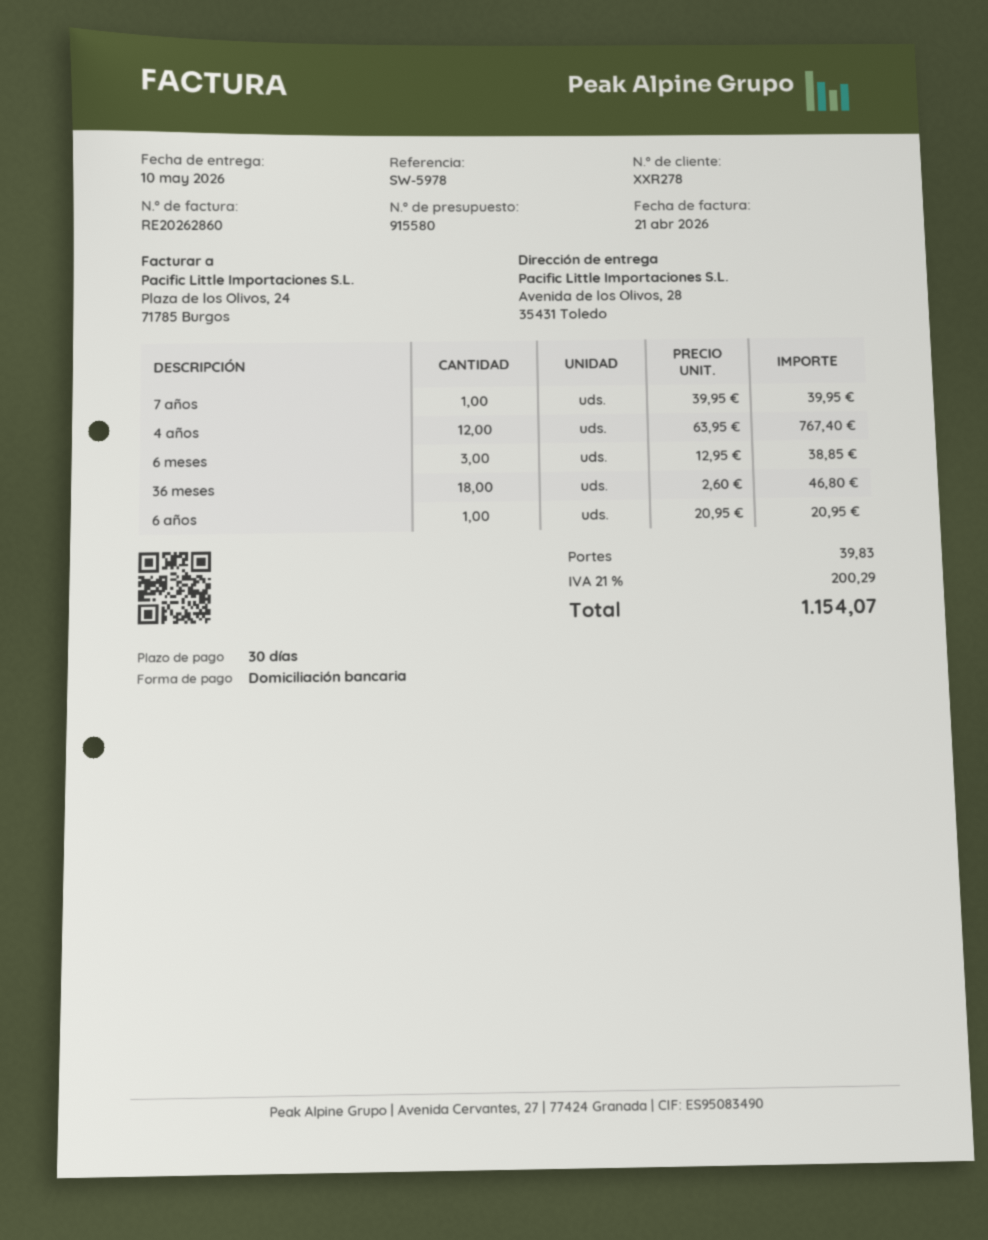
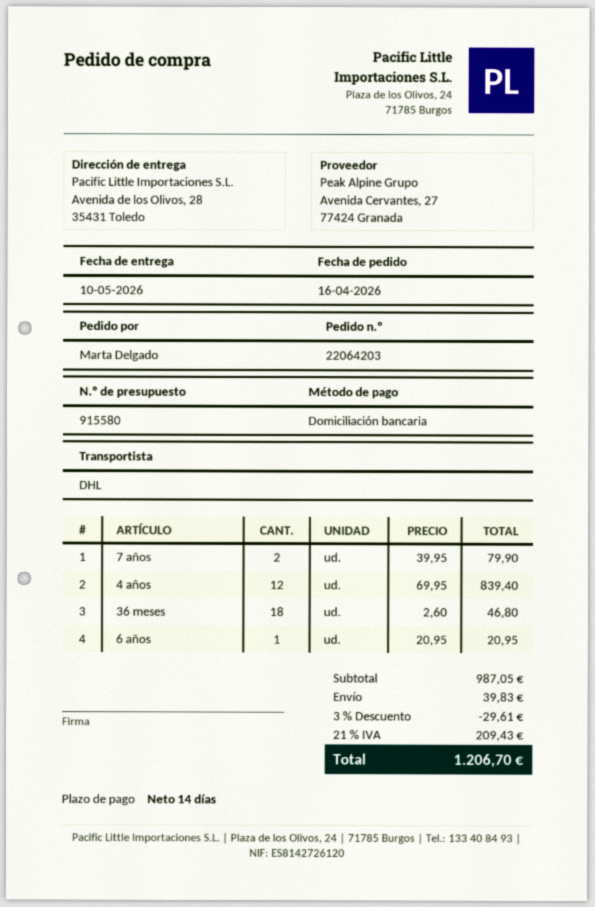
payment terms: 30 days -> 14 days
7 años: 1 x 39.95 = 39.95 -> 2 x 39.95 = 79.90
4 años: 12 x 63.95 = 767.40 -> 12 x 69.95 = 839.40
6 meses: 3 x 12.95 = 38.85 -> none
discount: none -> 3% = 29.61
tax: 21% = 200.29 -> 21% = 209.43
total: 1154.07 -> 1206.70

